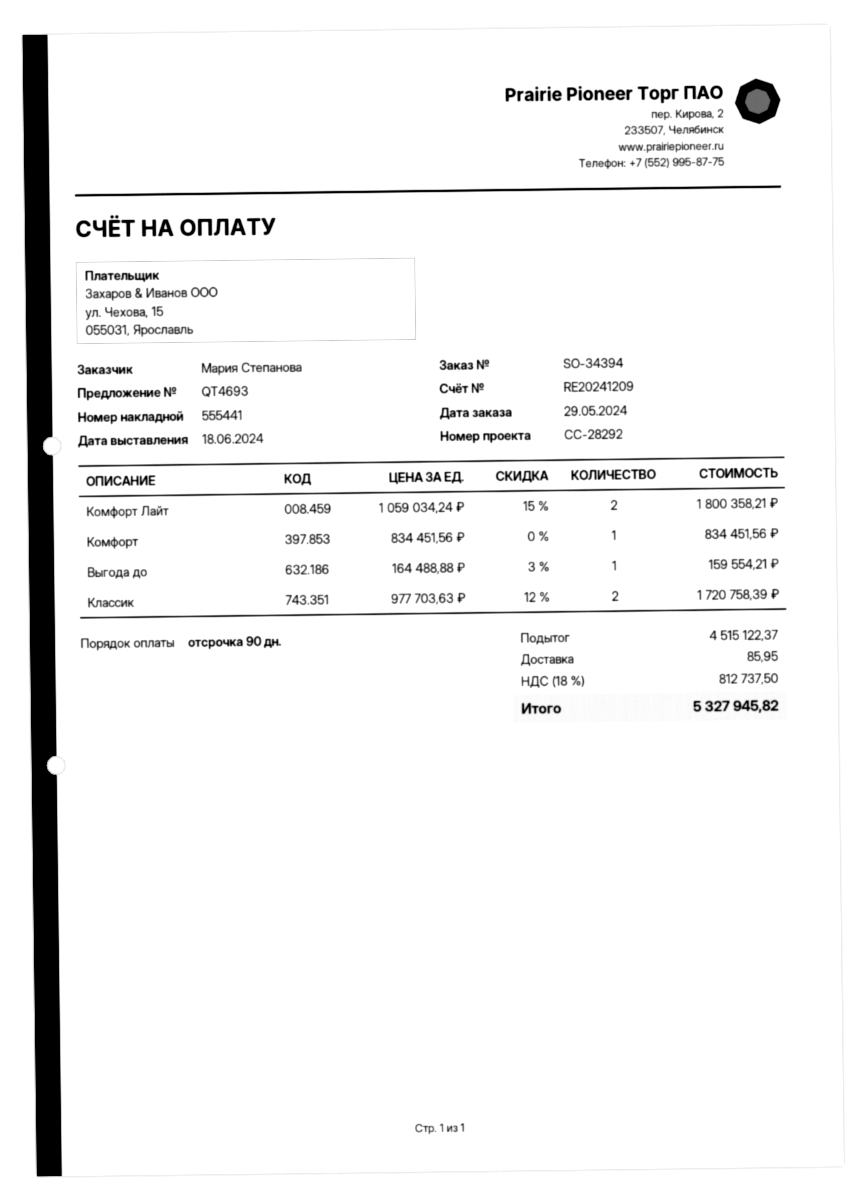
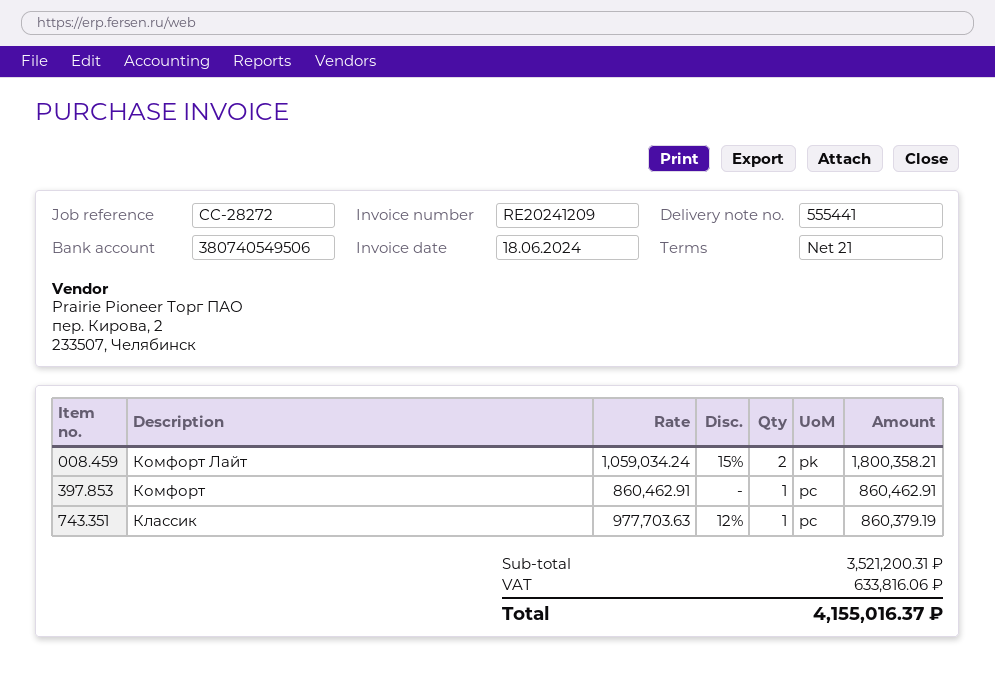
payment terms: 90 days -> 21 days
reference: CC-28292 -> CC-28272
Комфорт: 1 x 834451.56 = 834451.56 -> 1 x 860462.91 = 860462.91
Выгода до: 1 x 164488.88 - 3% = 159554.21 -> none
Классик: 2 x 977703.63 - 12% = 1720758.39 -> 1 x 977703.63 - 12% = 860379.19
subtotal: 4515122.37 -> 3521200.31
shipping: 85.95 -> none
tax: 812737.50 -> 633816.06
total: 5327945.82 -> 4155016.37

